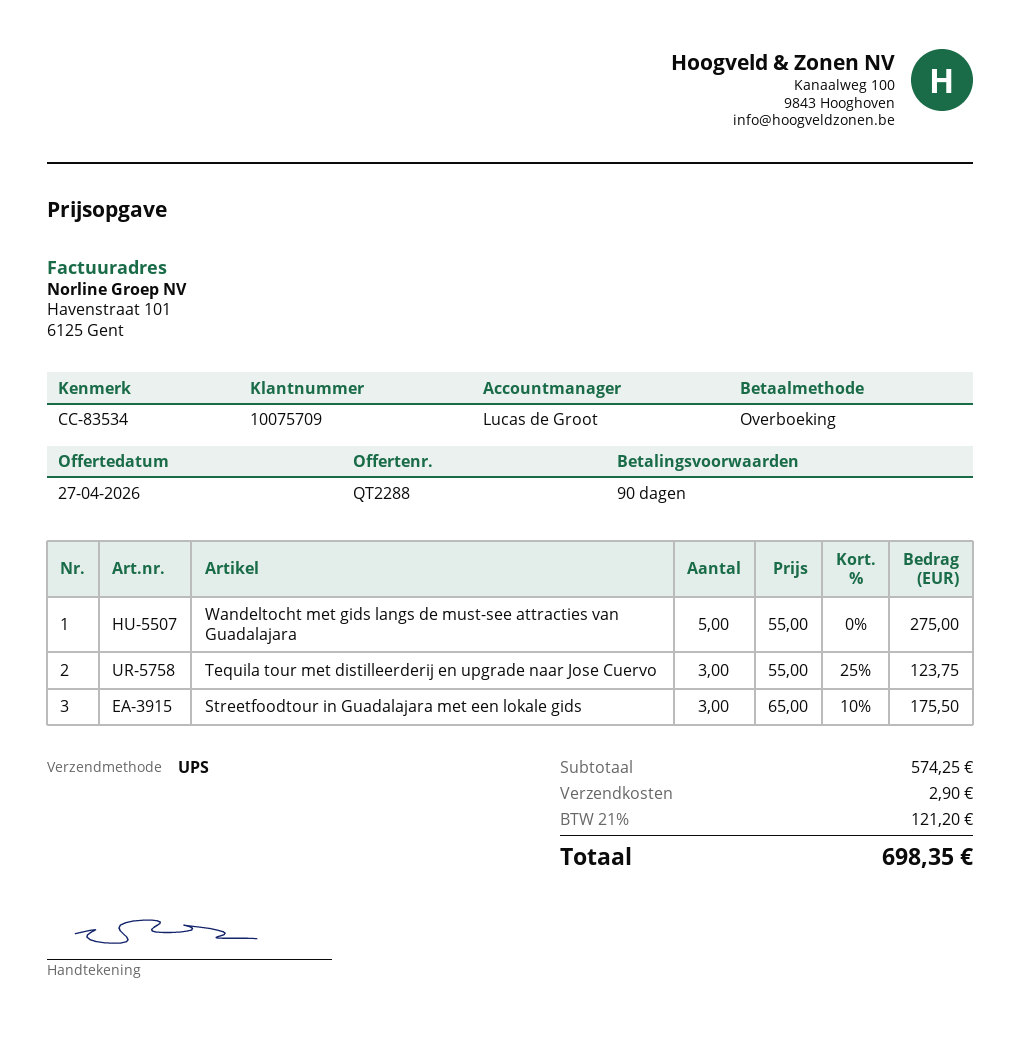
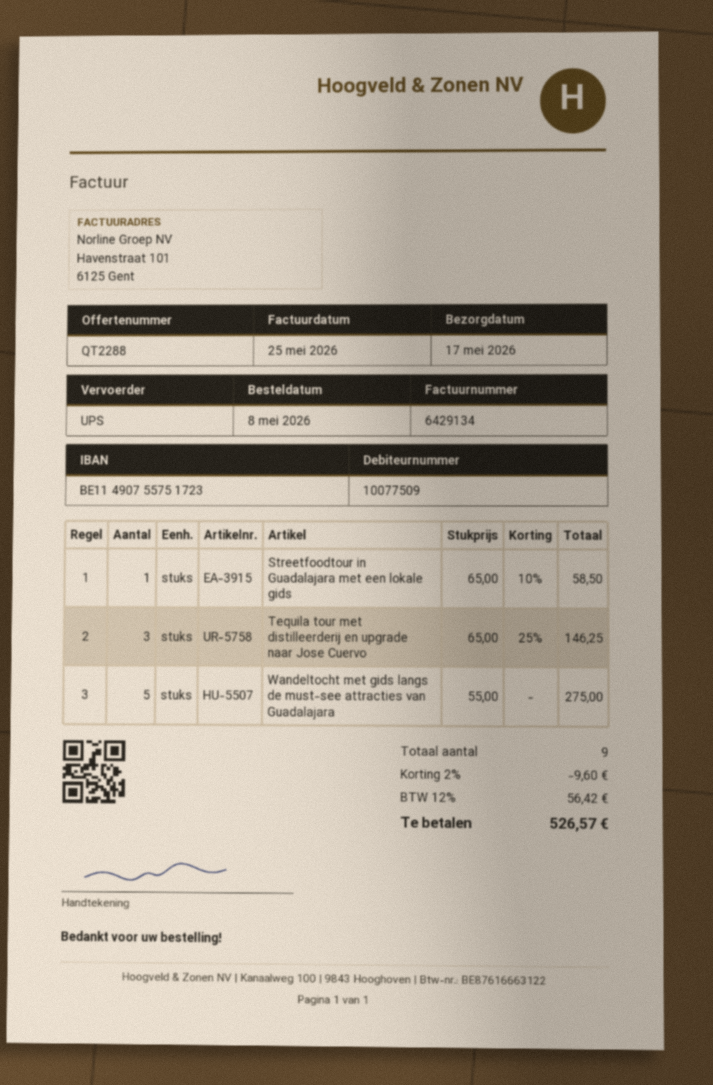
customer number: 10075709 -> 10077509
Tequila tour met distilleerderij en upgrade naar Jose Cuervo: 3 x 55.00 - 25% = 123.75 -> 3 x 65.00 - 25% = 146.25
Streetfoodtour in Guadalajara met een lokale gids: 3 x 65.00 - 10% = 175.50 -> 1 x 65.00 - 10% = 58.50
discount: none -> 2% = 9.60
shipping: 2.90 -> none
tax: 21% = 121.20 -> 12% = 56.42
total: 698.35 -> 526.57

